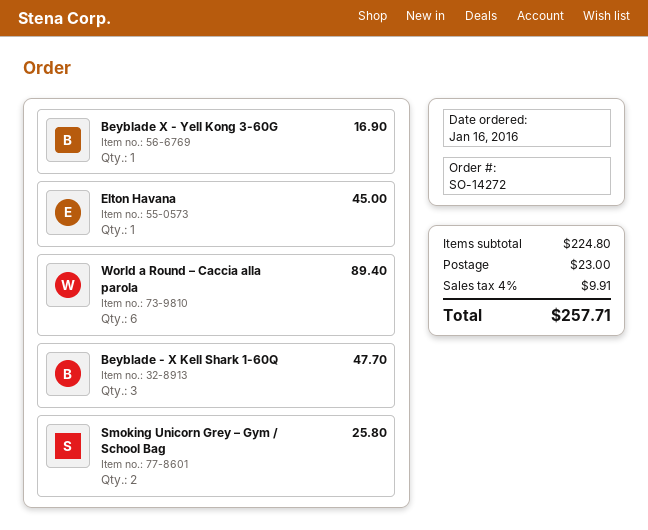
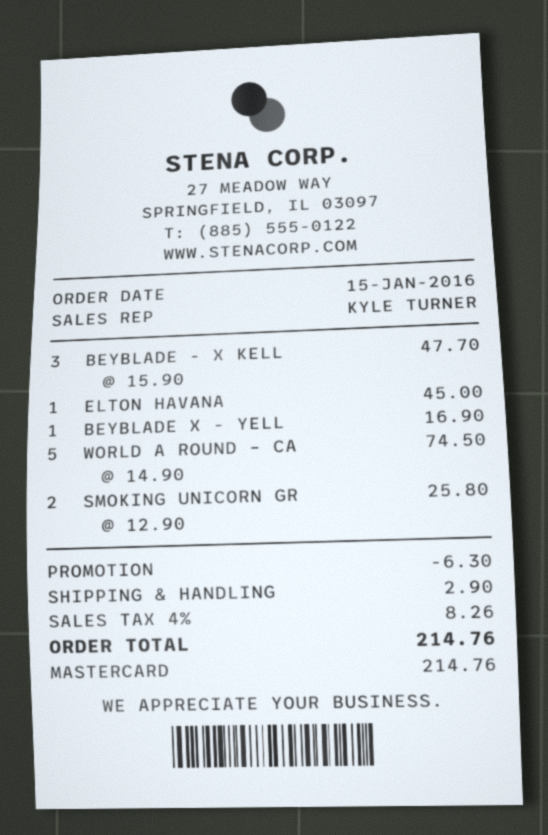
order date: 2016-01-16 -> 2016-01-15
World a Round – Caccia alla parola: 6 for 89.40 -> 5 for 74.50
discount: none -> 6.30
shipping: 23.00 -> 2.90
tax: 4% = 9.91 -> 4% = 8.26
total: 257.71 -> 214.76

